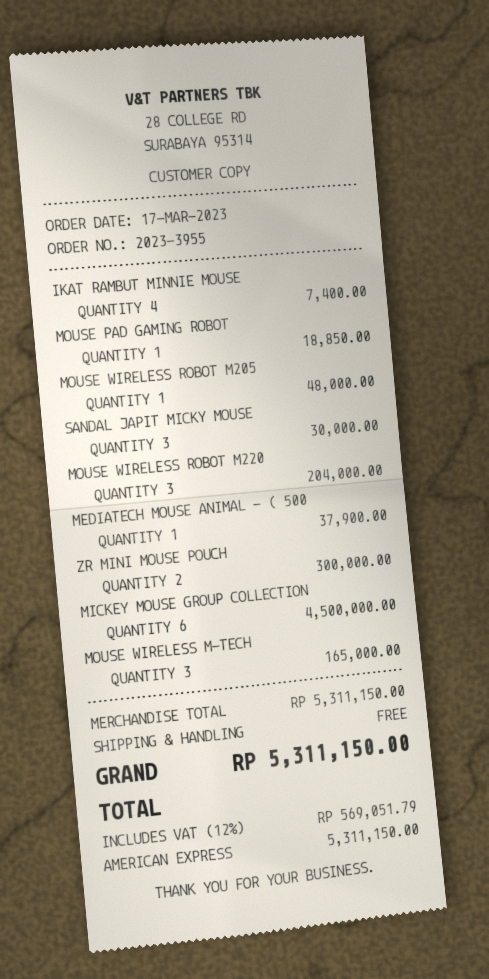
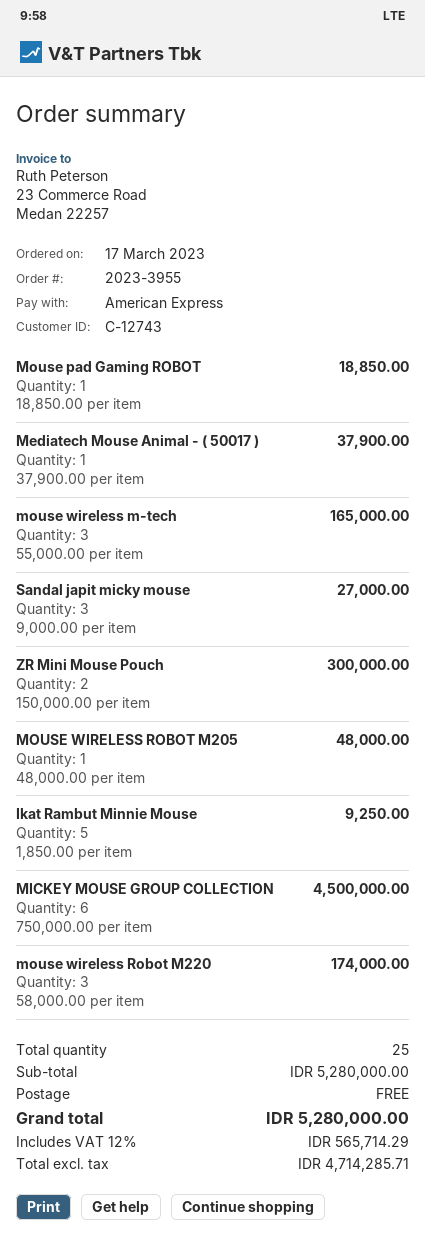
IKAT RAMBUT MINNIE MOUSE: 4 for 7400.00 -> 5 for 9250.00
SANDAL JAPIT MICKY MOUSE: 3 for 30000.00 -> 3 for 27000.00
MOUSE WIRELESS ROBOT M220: 3 for 204000.00 -> 3 for 174000.00
subtotal: 5311150.00 -> 5280000.00
tax: 12% = 569051.79 -> 12% = 565714.29
total: 5311150.00 -> 5280000.00

